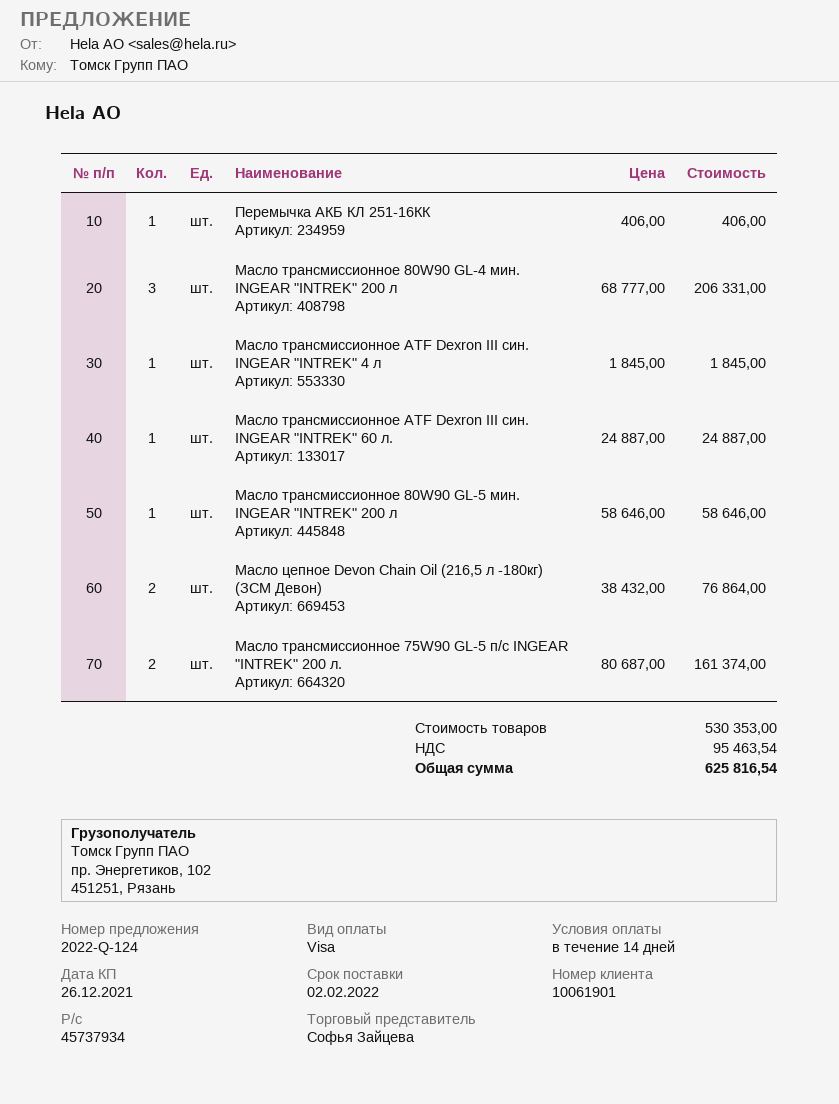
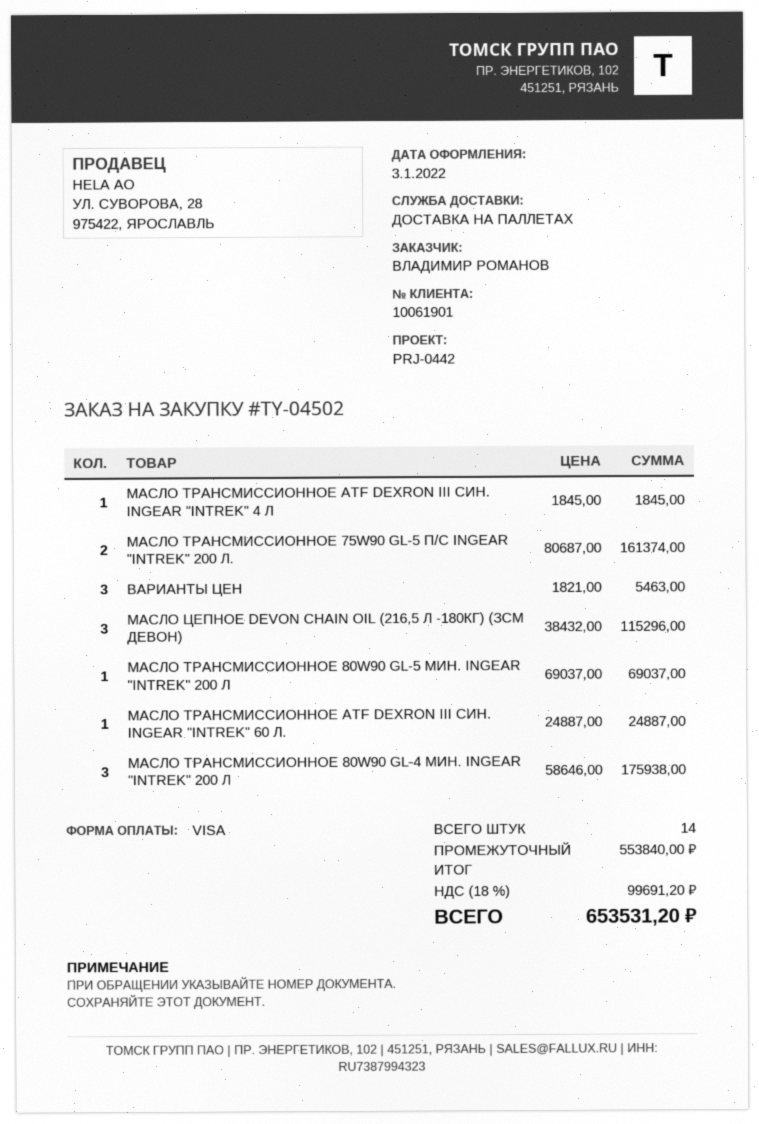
Перемычка АКБ КЛ 251-16КК: 1 x 406.00 = 406.00 -> none
Масло трансмиссионное 80W90 GL-4 мин. INGEAR "INTREK" 200 л: 3 x 68777.00 = 206331.00 -> 3 x 58646.00 = 175938.00
Масло трансмиссионное 80W90 GL-5 мин. INGEAR "INTREK" 200 л: 1 x 58646.00 = 58646.00 -> 1 x 69037.00 = 69037.00
Масло цепное Devon Chain Oil (216,5 л -180кг) (ЗСМ Девон): 2 x 38432.00 = 76864.00 -> 3 x 38432.00 = 115296.00
ВАРИАНТЫ ЦЕН: none -> 3 x 1821.00 = 5463.00
subtotal: 530353.00 -> 553840.00
tax: 95463.54 -> 99691.20
total: 625816.54 -> 653531.20

